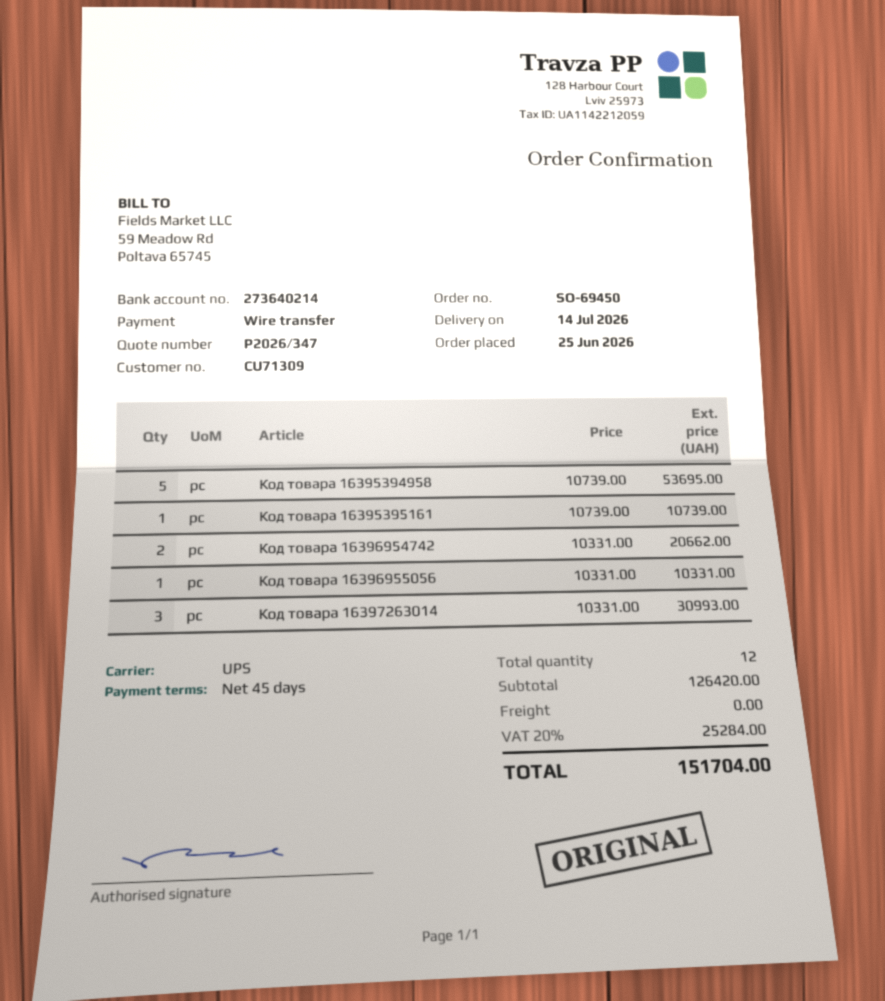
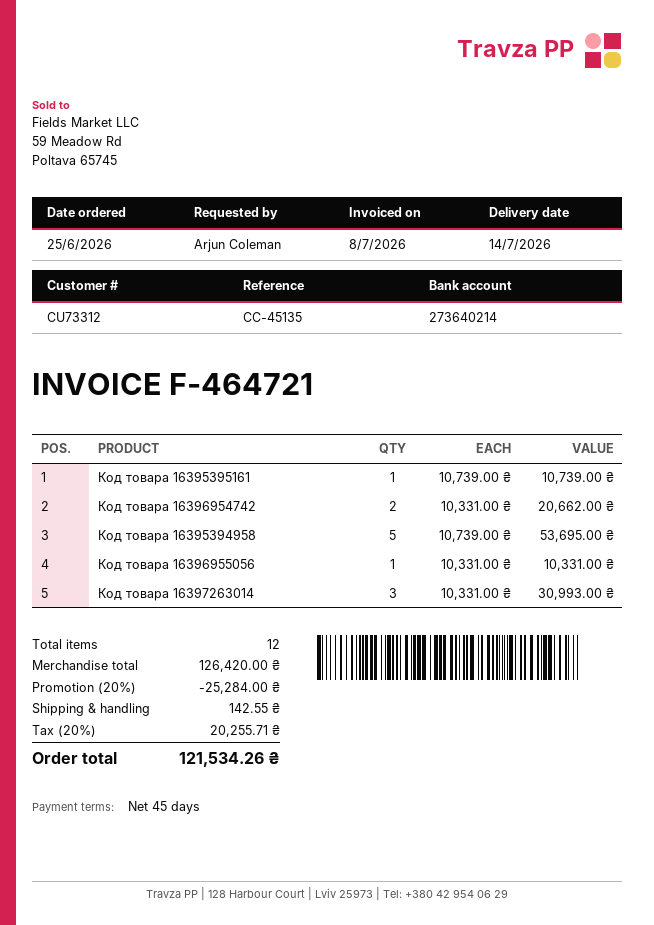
customer number: CU71309 -> CU73312
discount: none -> 20% = 25284.00
shipping: 0.00 -> 142.55
tax: 20% = 25284.00 -> 20% = 20255.71
total: 151704.00 -> 121534.26

